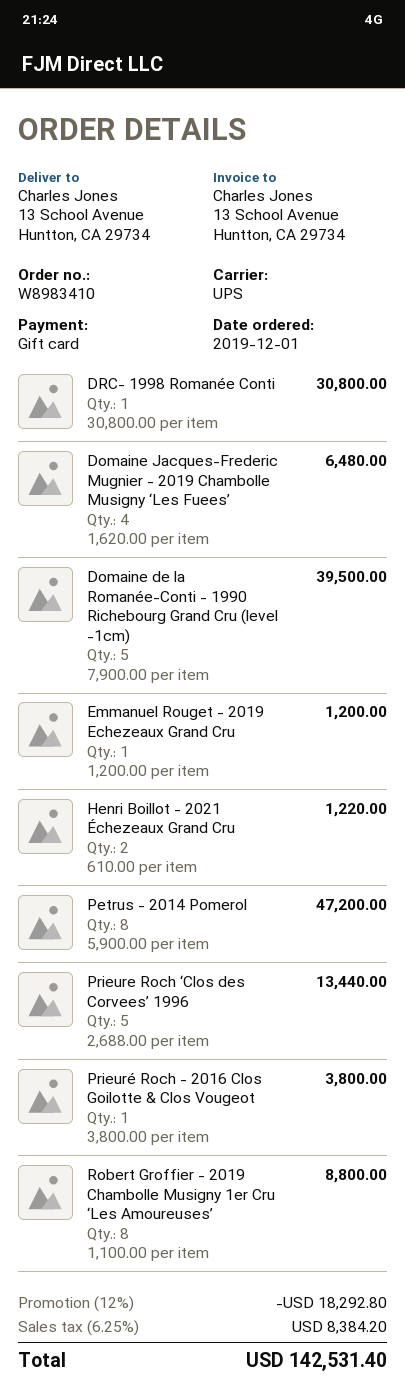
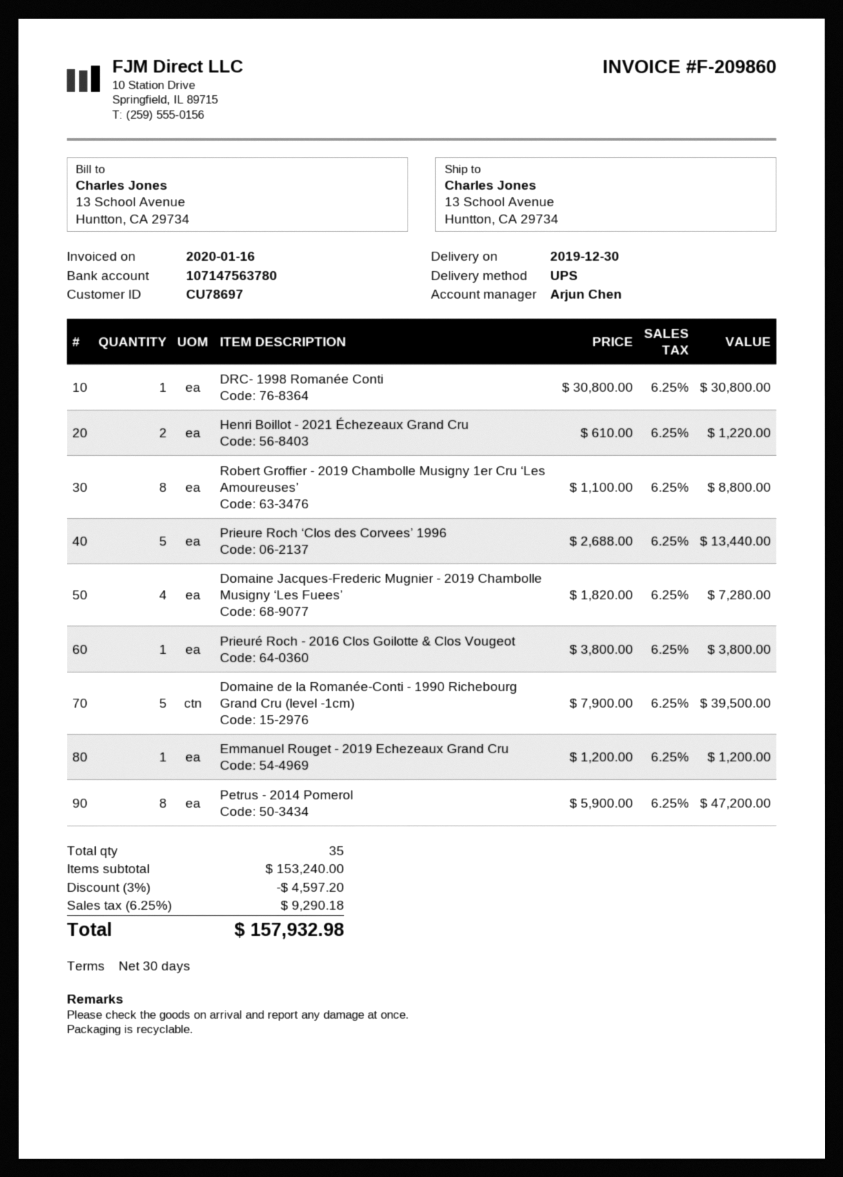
Domaine Jacques-Frederic Mugnier - 2019 Chambolle Musigny ‘Les Fuees’: 4 x 1620.00 = 6480.00 -> 4 x 1820.00 = 7280.00
discount: 12% = 18292.80 -> 3% = 4597.20
tax: 6.25% = 8384.20 -> 6.25% = 9290.18
total: 142531.40 -> 157932.98

